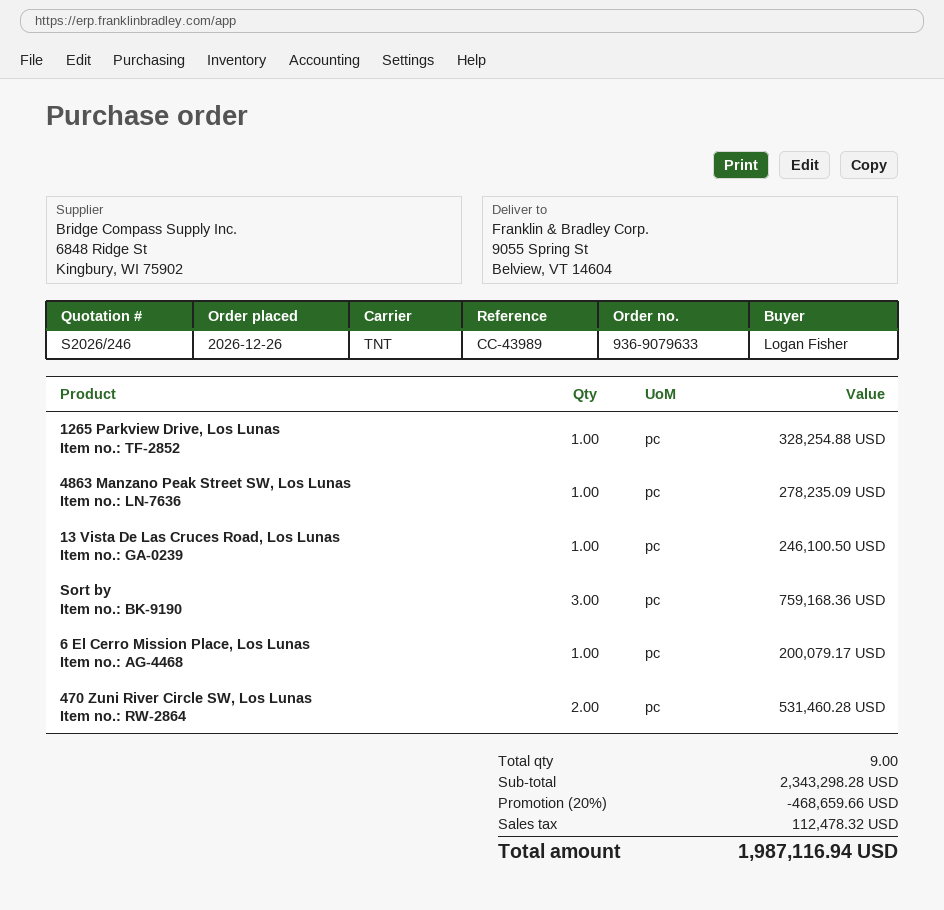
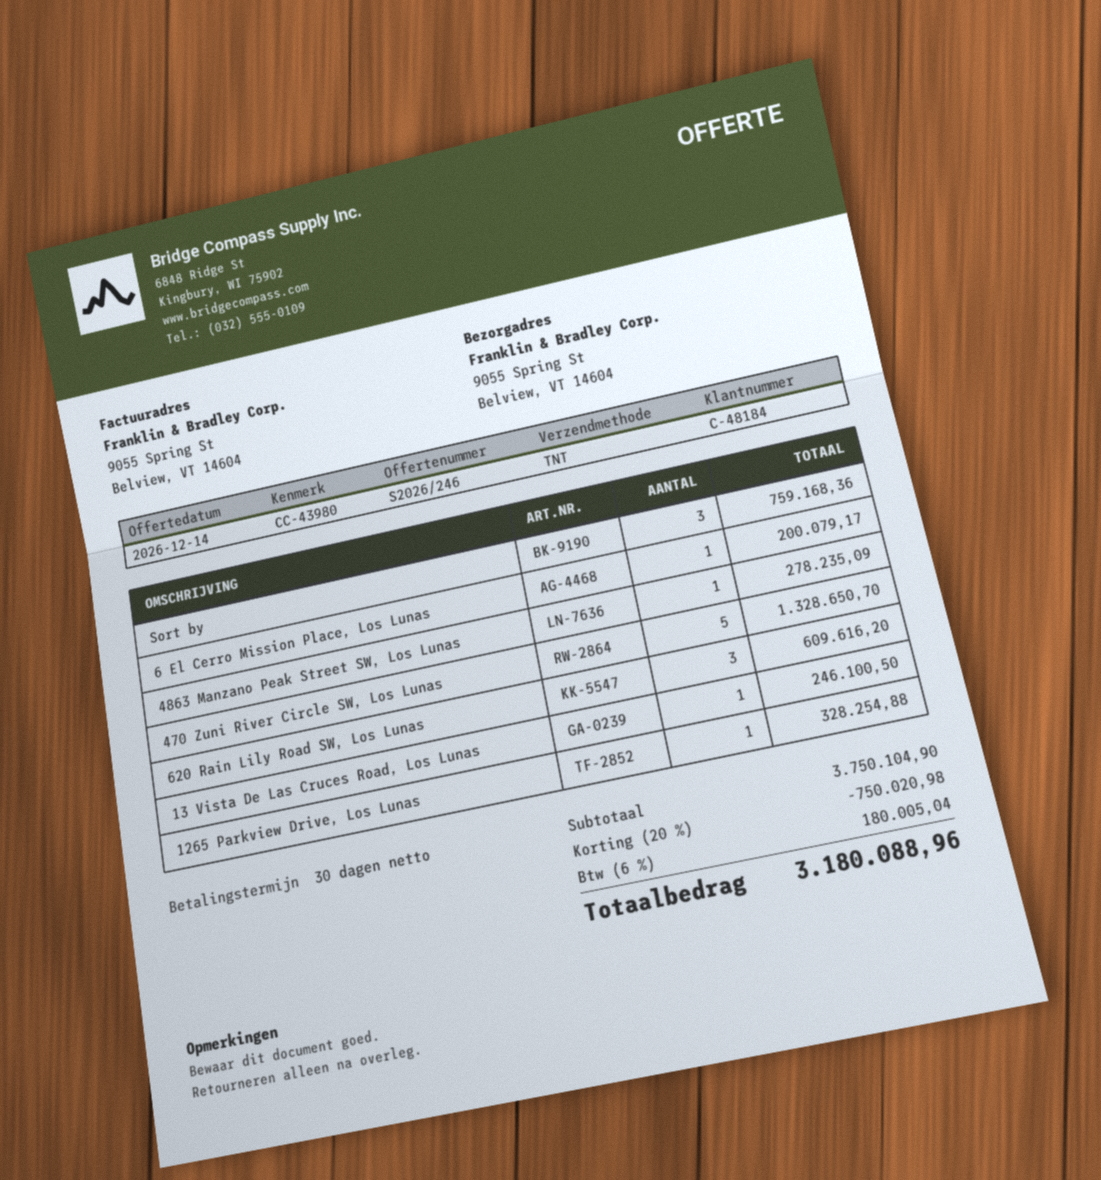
reference: CC-43989 -> CC-43980
470 Zuni River Circle SW, Los Lunas: 2 for 531460.28 -> 5 for 1328650.70
620 Rain Lily Road SW, Los Lunas: none -> 3 for 609616.20
subtotal: 2343298.28 -> 3750104.90
discount: 20% = 468659.66 -> 20% = 750020.98
tax: 112478.32 -> 180005.04
total: 1987116.94 -> 3180088.96

